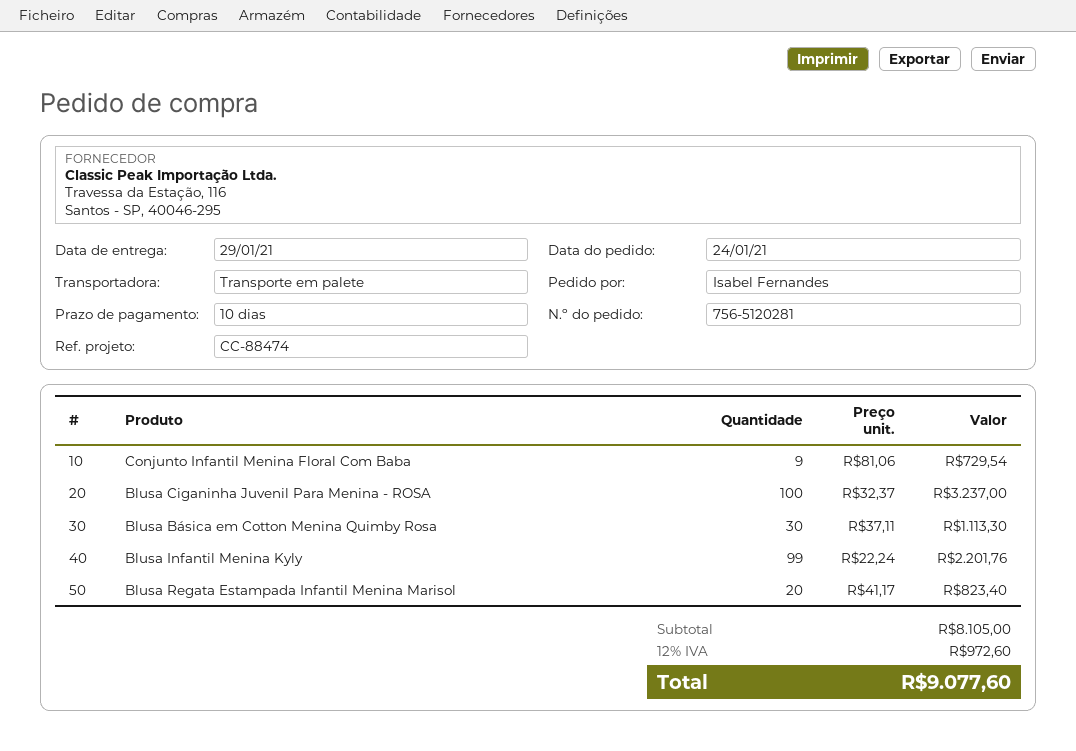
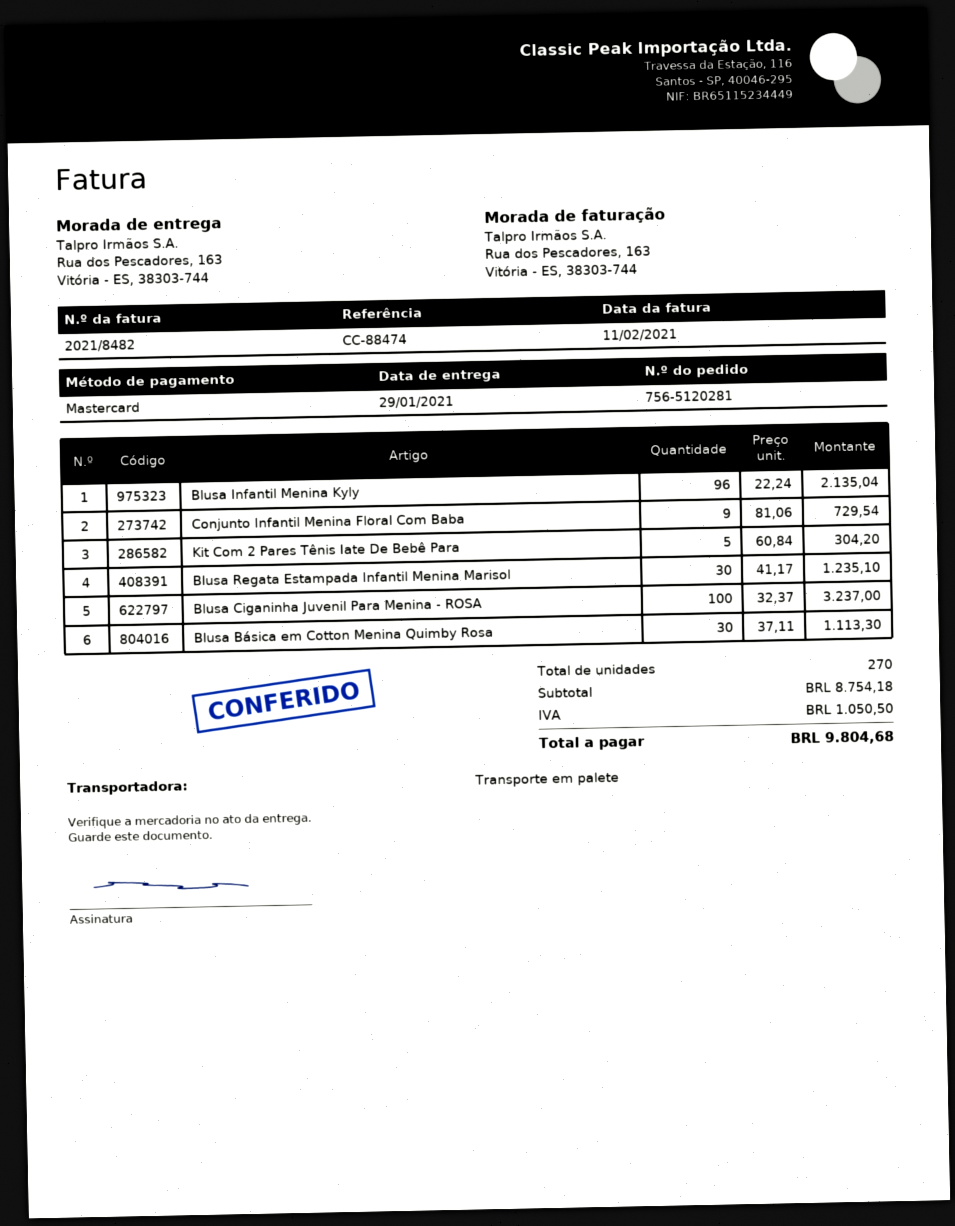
Blusa Infantil Menina Kyly: 99 x 22.24 = 2201.76 -> 96 x 22.24 = 2135.04
Blusa Regata Estampada Infantil Menina Marisol: 20 x 41.17 = 823.40 -> 30 x 41.17 = 1235.10
Kit Com 2 Pares Tênis Iate De Bebê Para: none -> 5 x 60.84 = 304.20
subtotal: 8105.00 -> 8754.18
tax: 972.60 -> 1050.50
total: 9077.60 -> 9804.68

